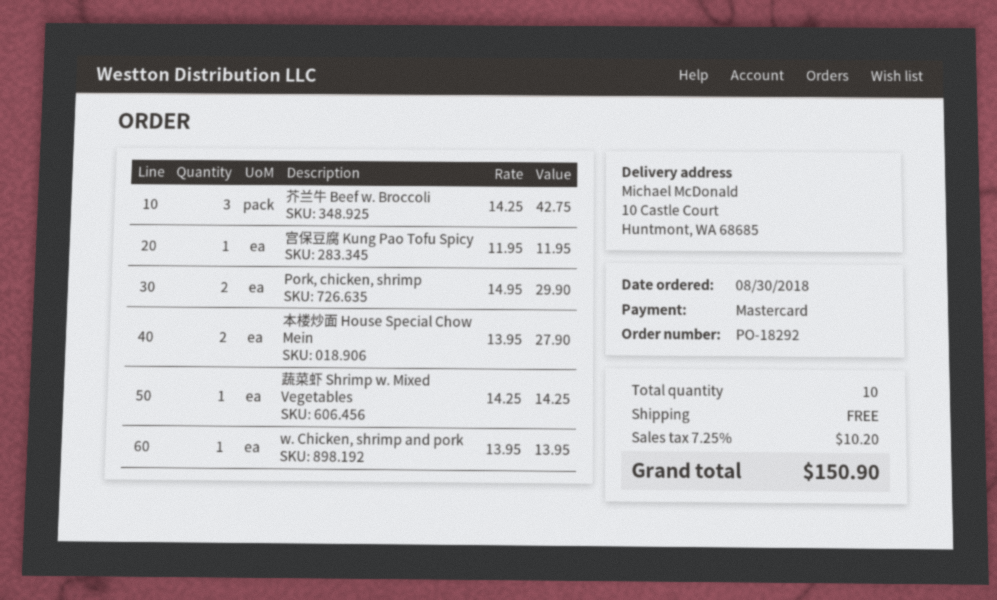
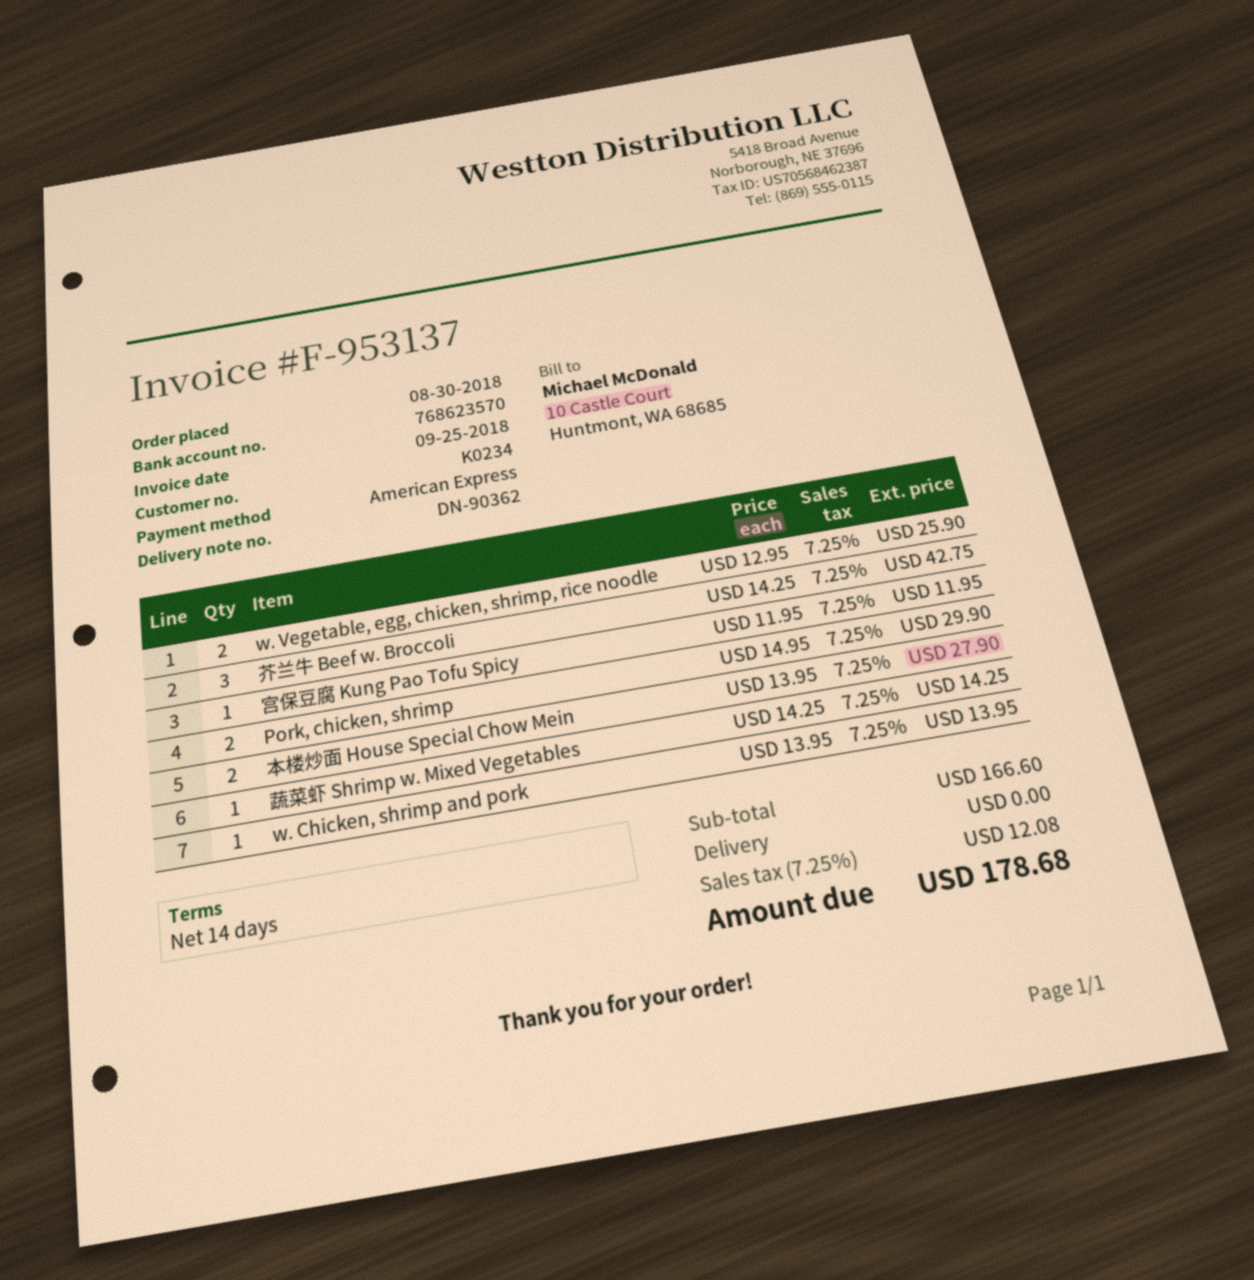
payment method: Mastercard -> American Express
w. Vegetable, egg, chicken, shrimp, rice noodle: none -> 2 x 12.95 = 25.90
tax: 7.25% = 10.20 -> 7.25% = 12.08
total: 150.90 -> 178.68

